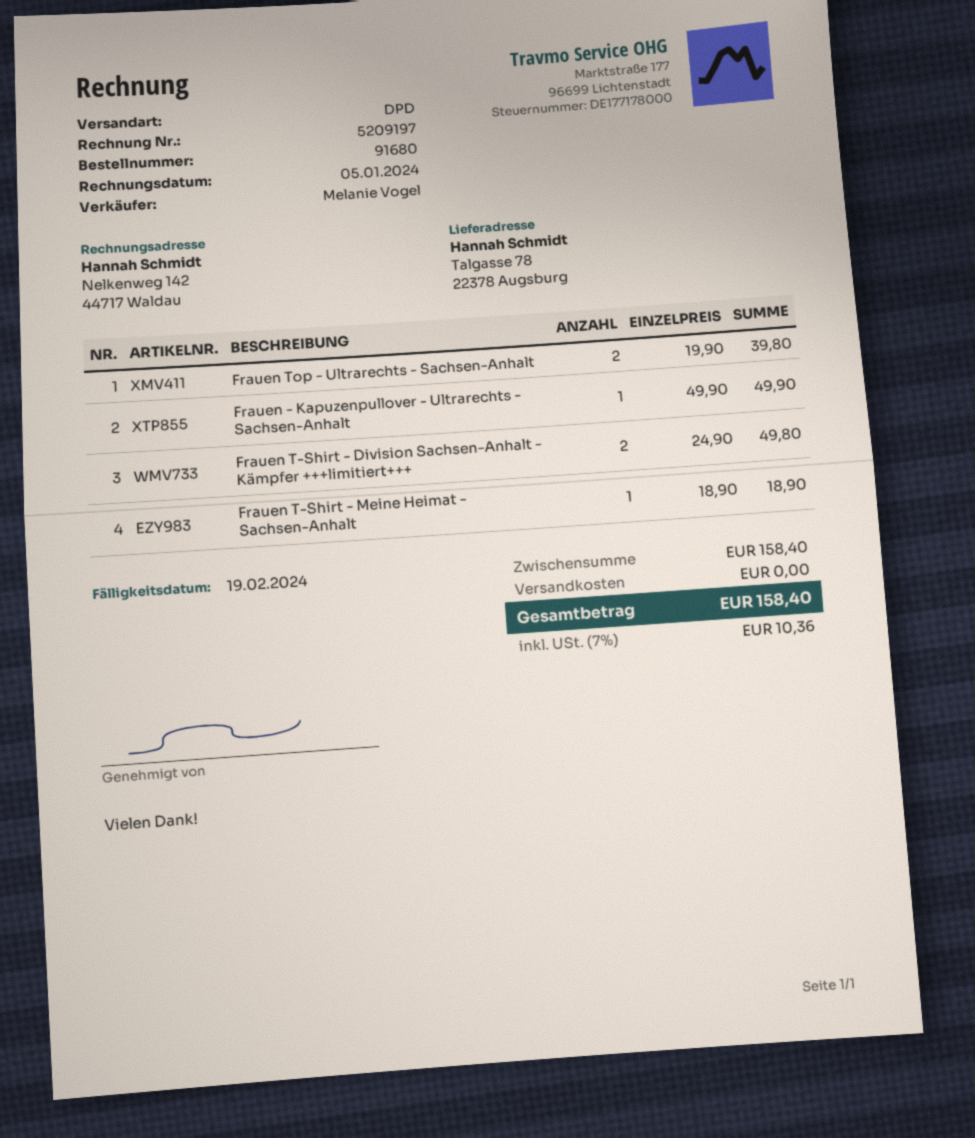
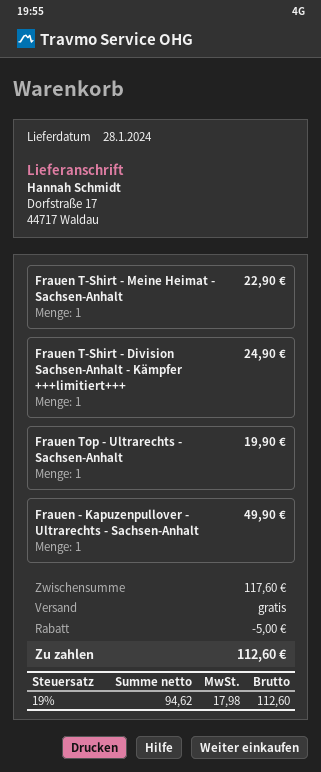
ship to: Talgasse 78, 22378 Augsburg -> Dorfstraße 17, 44717 Waldau
Frauen Top - Ultrarechts - Sachsen-Anhalt: 2 for 39.80 -> 1 for 19.90
Frauen T-Shirt - Division Sachsen-Anhalt - Kämpfer +++limitiert+++: 2 for 49.80 -> 1 for 24.90
Frauen T-Shirt - Meine Heimat - Sachsen-Anhalt: 1 for 18.90 -> 1 for 22.90
subtotal: 158.40 -> 117.60
discount: none -> 5.00
tax: 7% = 10.36 -> 19% = 17.98
total: 158.40 -> 112.60

